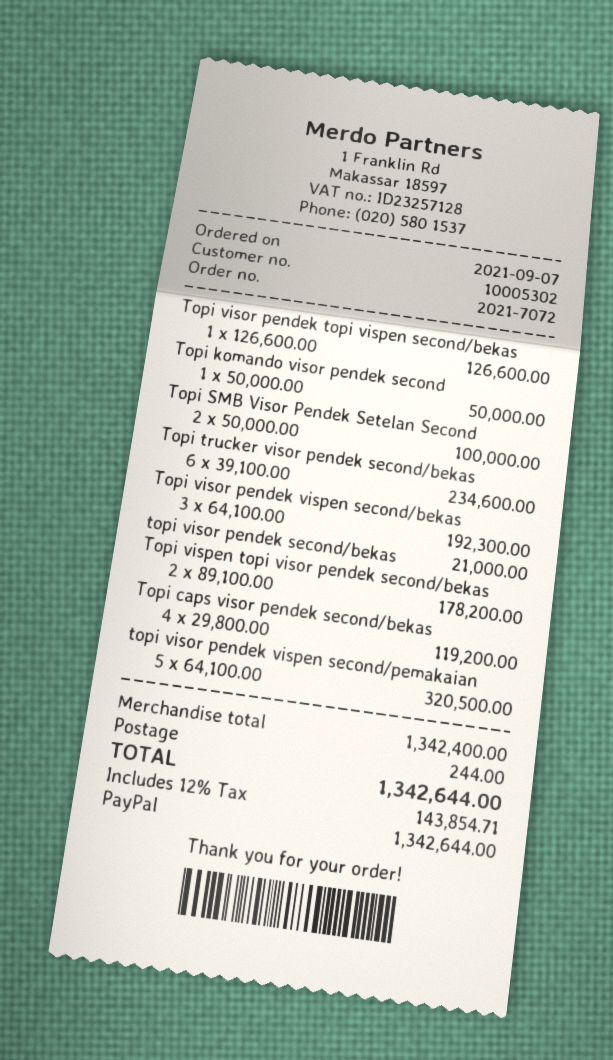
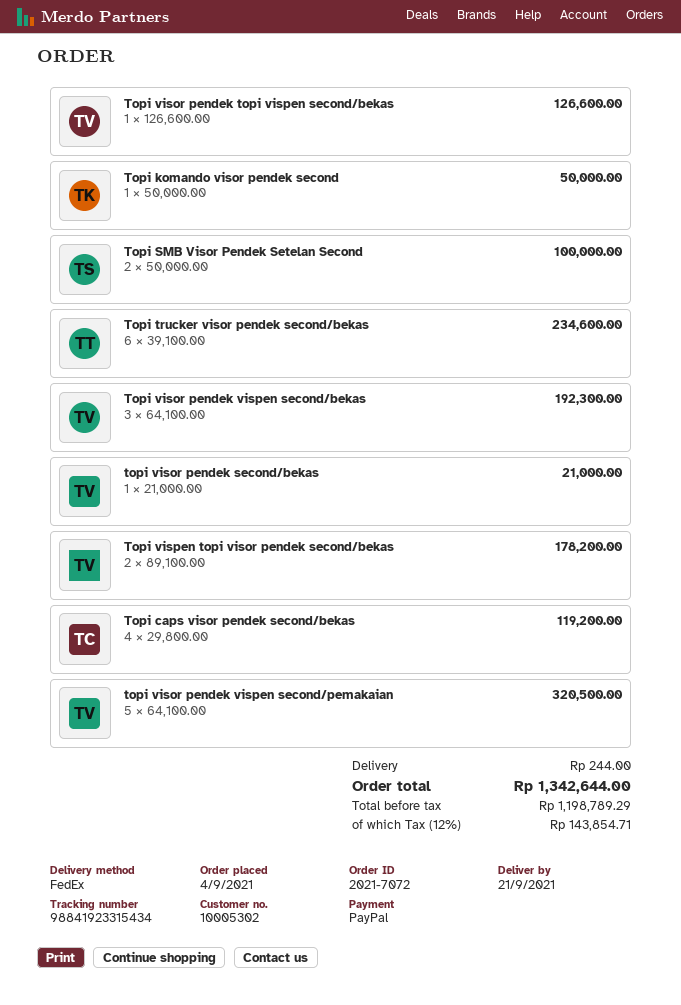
order date: 2021-09-07 -> 2021-09-04

